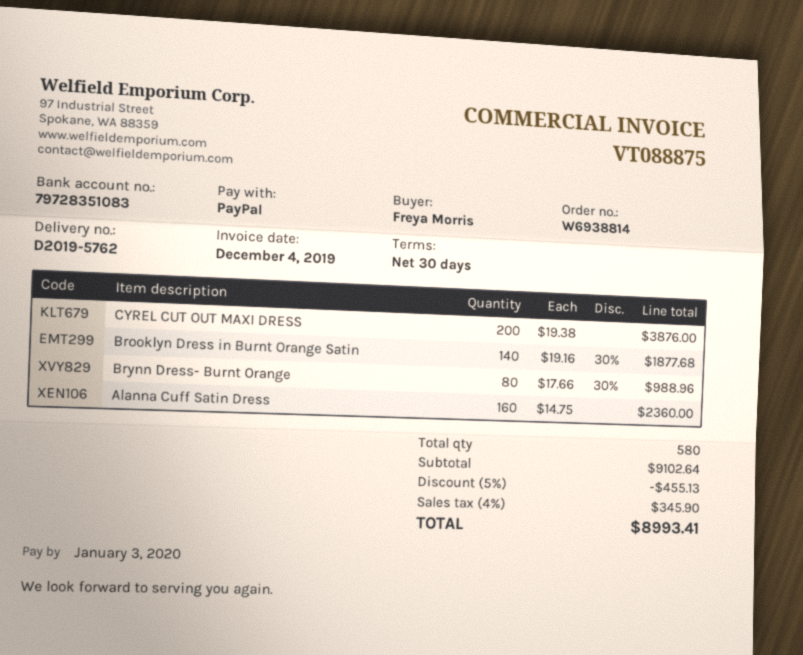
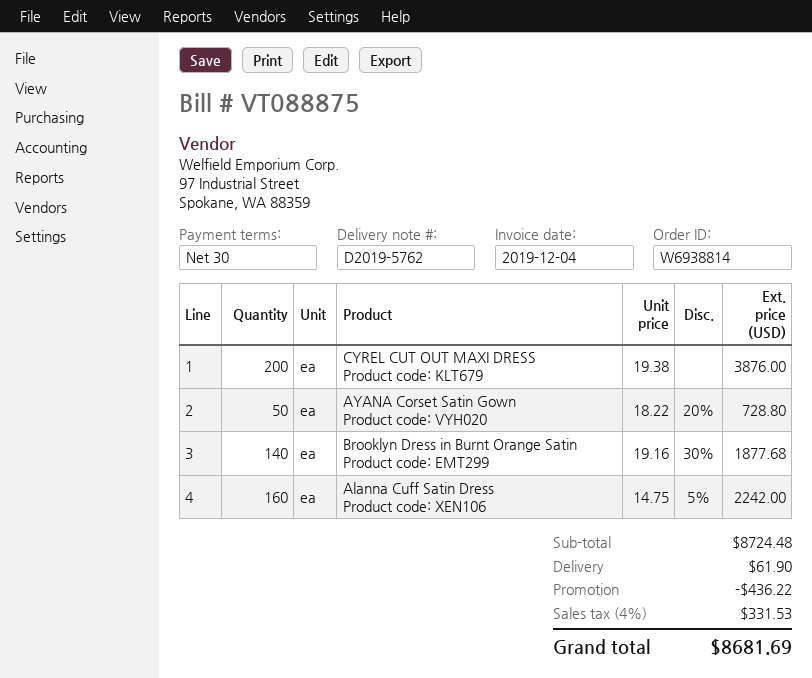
Brynn Dress- Burnt Orange: 80 x 17.66 - 30% = 988.96 -> none
Alanna Cuff Satin Dress: 160 x 14.75 = 2360.00 -> 160 x 14.75 - 5% = 2242.00
AYANA Corset Satin Gown: none -> 50 x 18.22 - 20% = 728.80
subtotal: 9102.64 -> 8724.48
discount: 455.13 -> 436.22
shipping: none -> 61.90
tax: 4% = 345.90 -> 4% = 331.53
total: 8993.41 -> 8681.69

